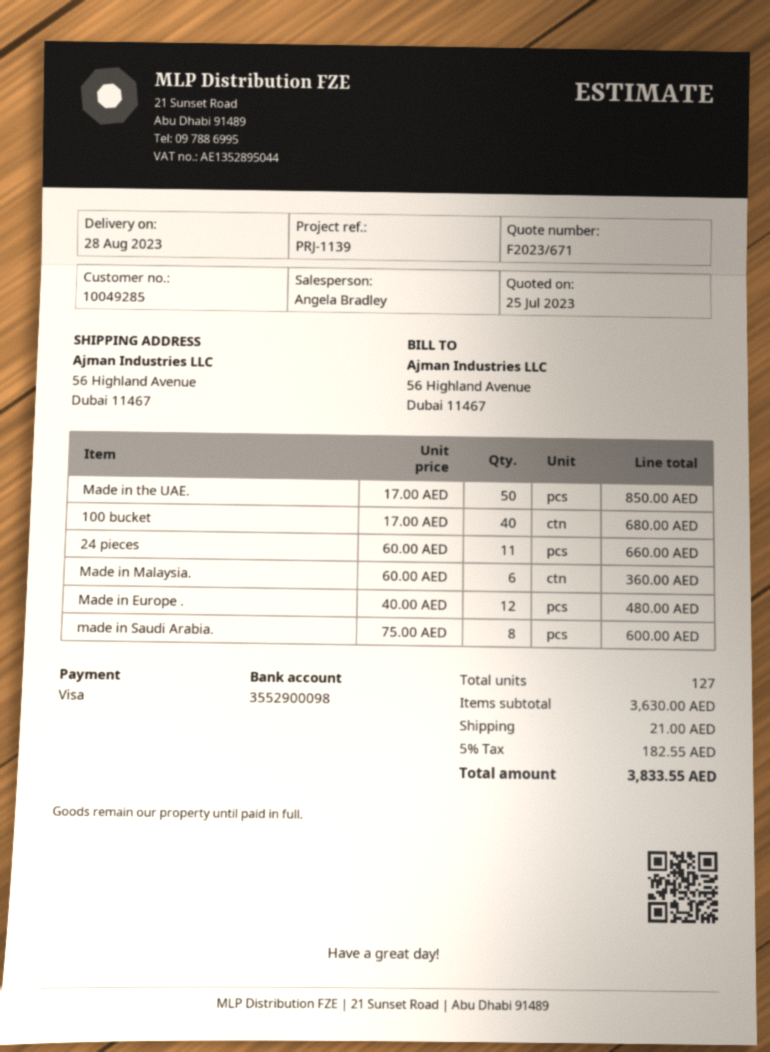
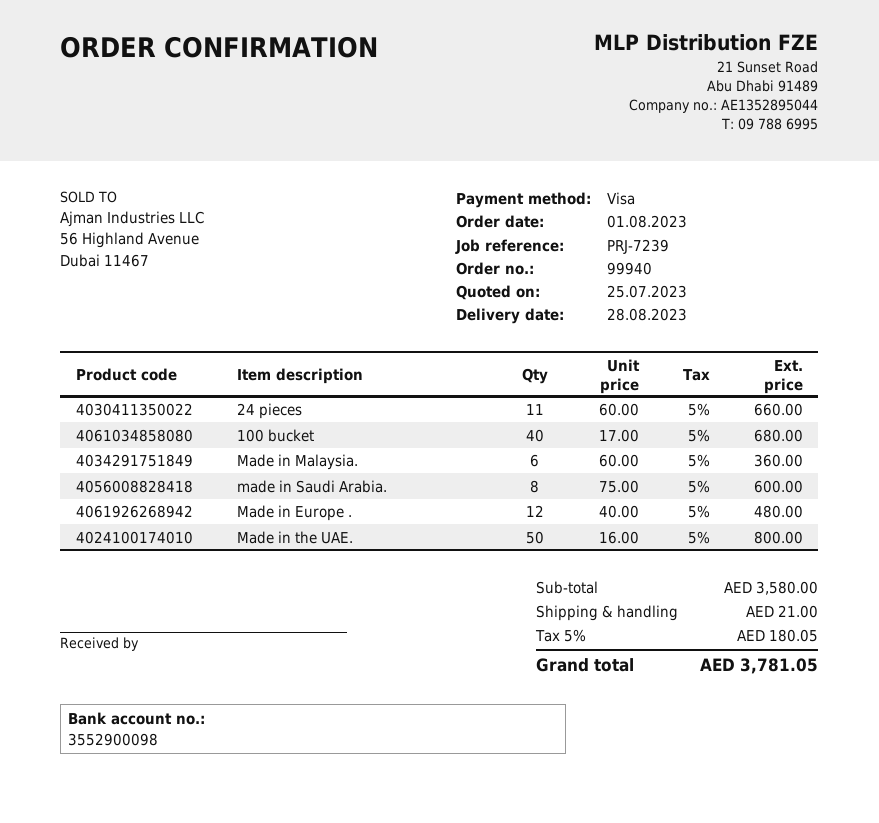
reference: PRJ-1139 -> PRJ-7239
Made in the UAE.: 50 x 17.00 = 850.00 -> 50 x 16.00 = 800.00
subtotal: 3630.00 -> 3580.00
tax: 5% = 182.55 -> 5% = 180.05
total: 3833.55 -> 3781.05

